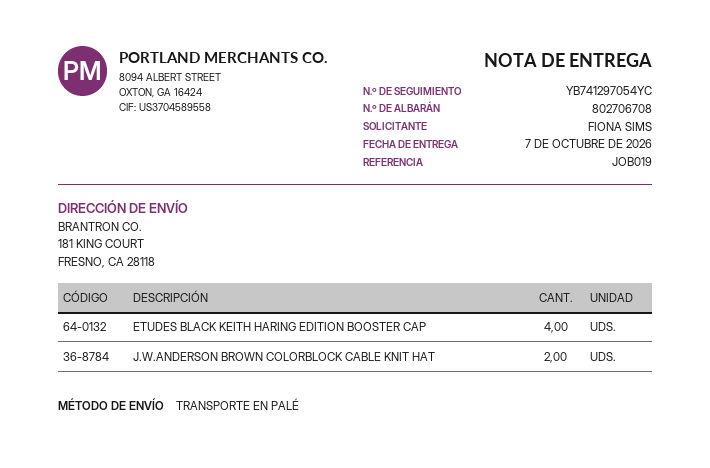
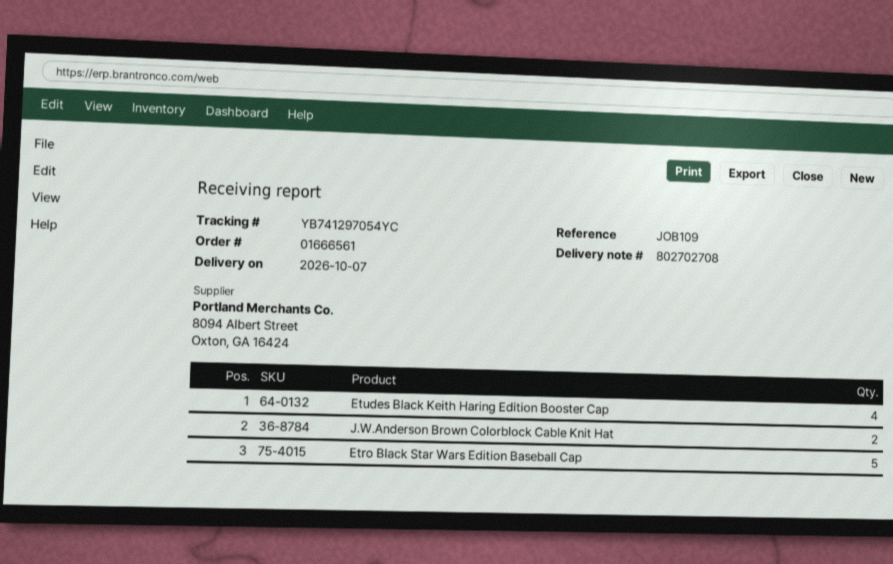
delivery note number: 802706708 -> 802702708
reference: JOB019 -> JOB109
Etro Black Star Wars Edition Baseball Cap: none -> 5

